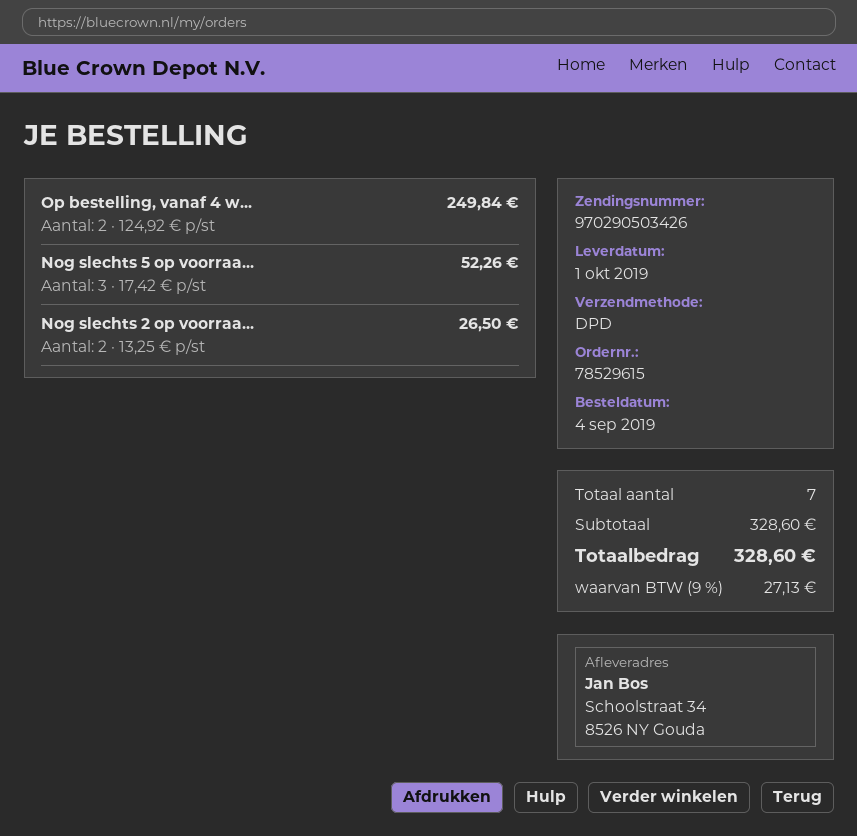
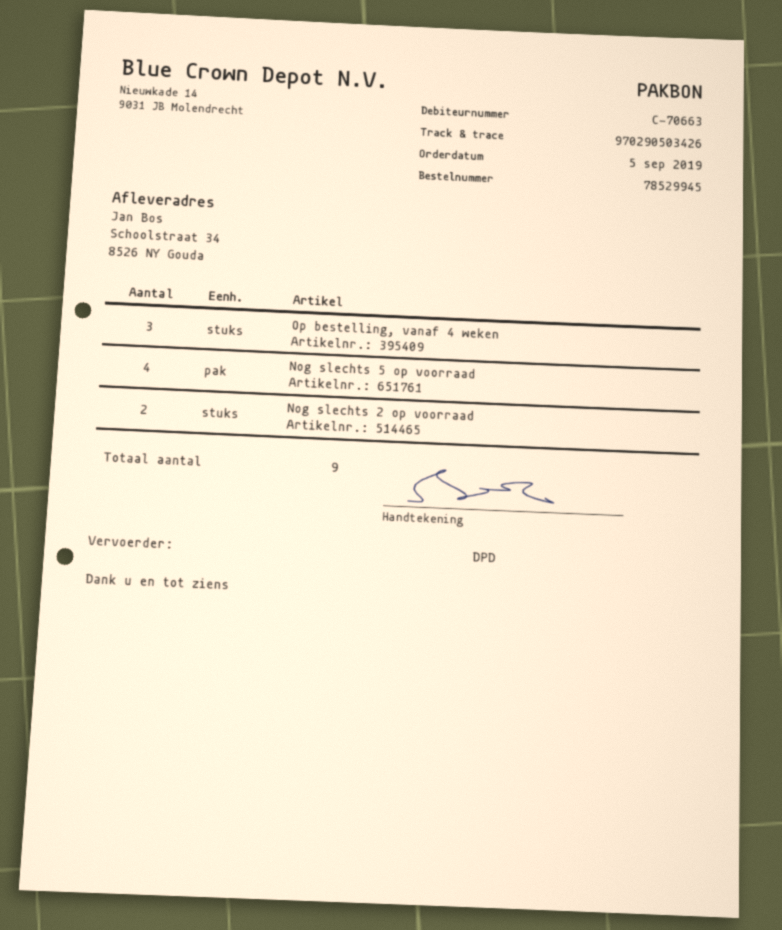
order number: 78529615 -> 78529945
order date: 2019-09-04 -> 2019-09-05
Op bestelling, vanaf 4 w...: 2 -> 3
Nog slechts 5 op voorraa...: 3 -> 4
total quantity: 7 -> 9

